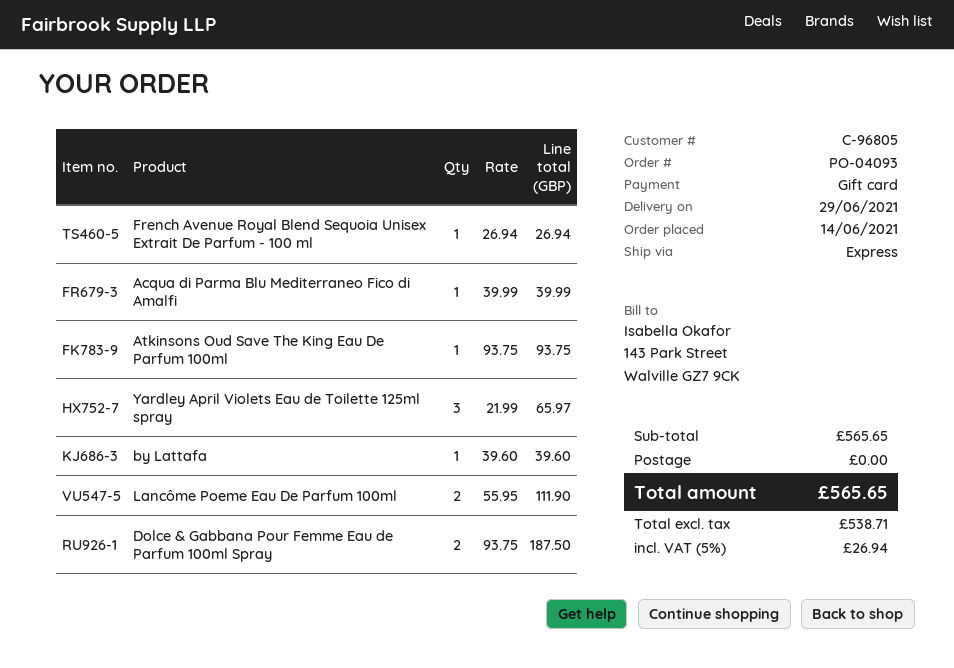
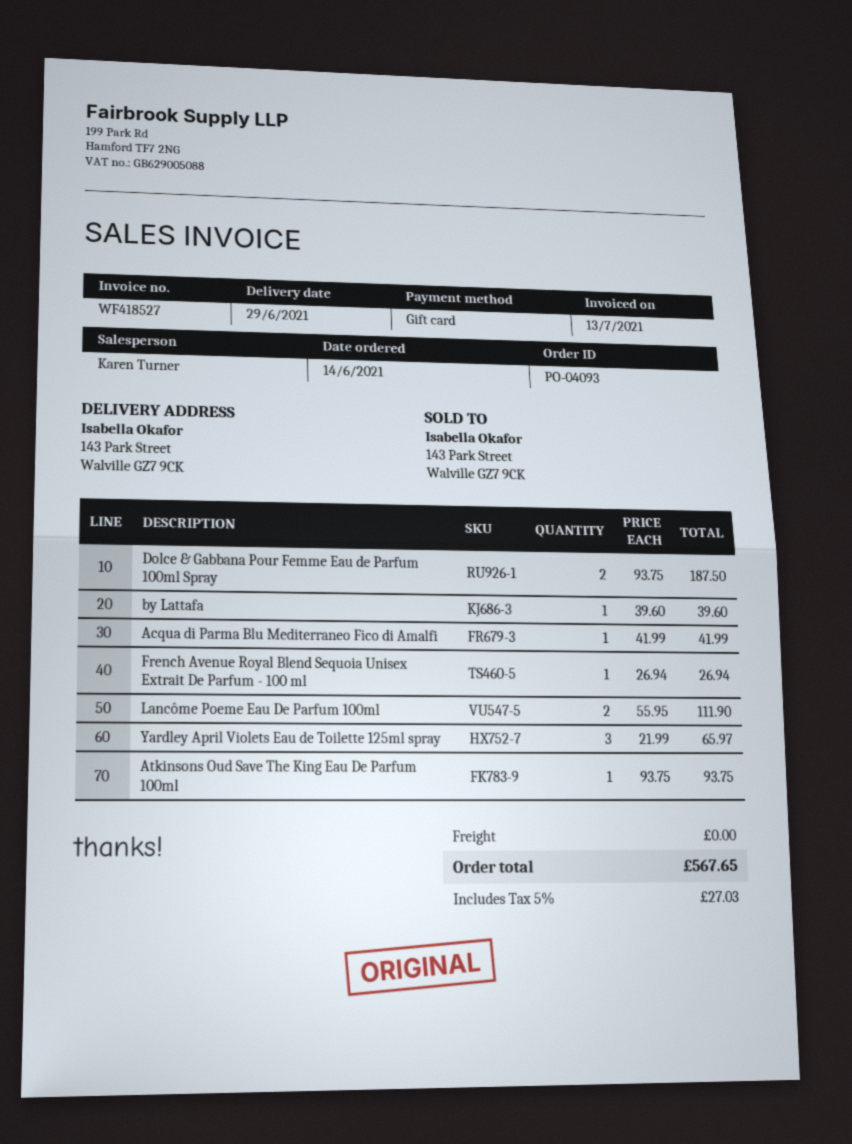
Acqua di Parma Blu Mediterraneo Fico di Amalfi: 1 x 39.99 = 39.99 -> 1 x 41.99 = 41.99
tax: 5% = 26.94 -> 5% = 27.03
total: 565.65 -> 567.65

